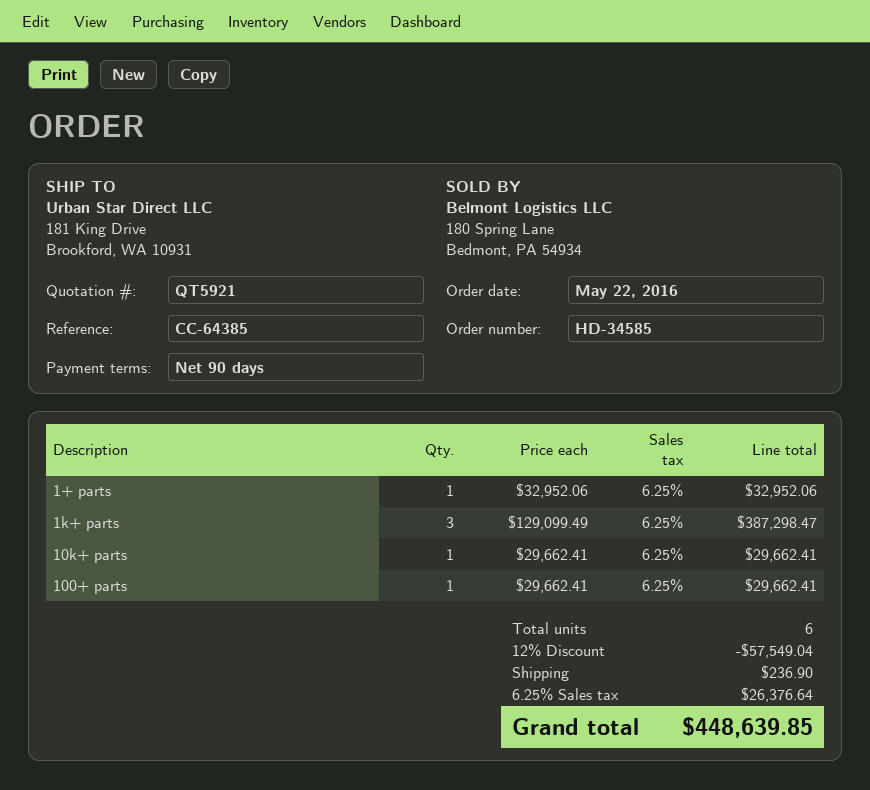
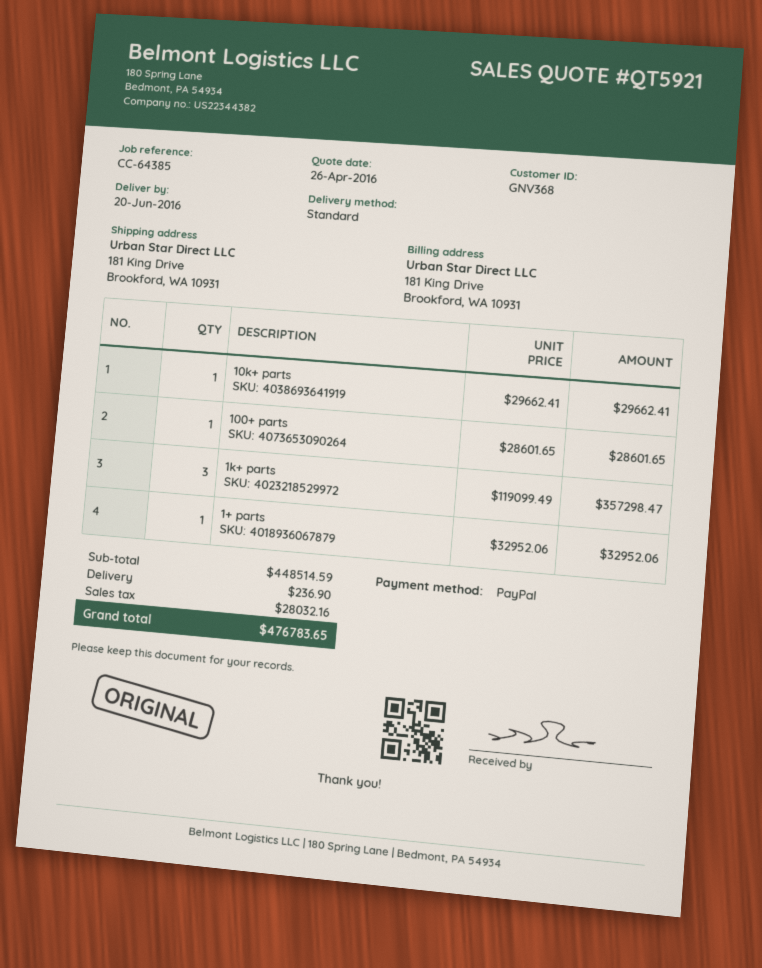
1k+ parts: 3 x 129099.49 = 387298.47 -> 3 x 119099.49 = 357298.47
100+ parts: 1 x 29662.41 = 29662.41 -> 1 x 28601.65 = 28601.65
discount: 12% = 57549.04 -> none
tax: 26376.64 -> 28032.16
total: 448639.85 -> 476783.65

